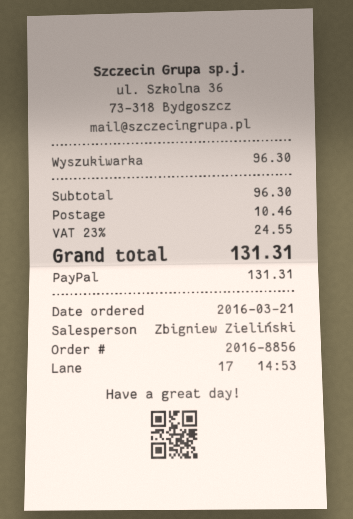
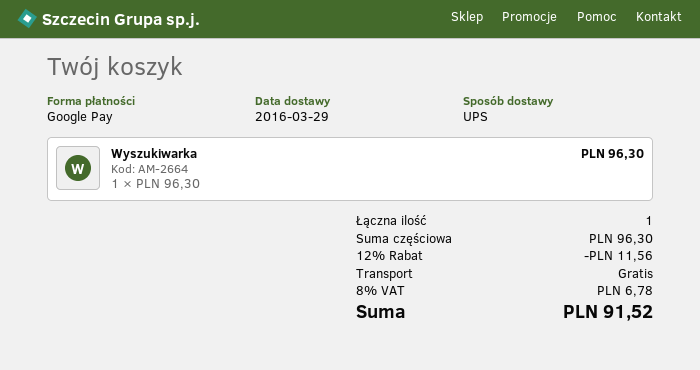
payment method: PayPal -> Google Pay
discount: none -> 12% = 11.56
shipping: 10.46 -> 0.00
tax: 23% = 24.55 -> 8% = 6.78
total: 131.31 -> 91.52

